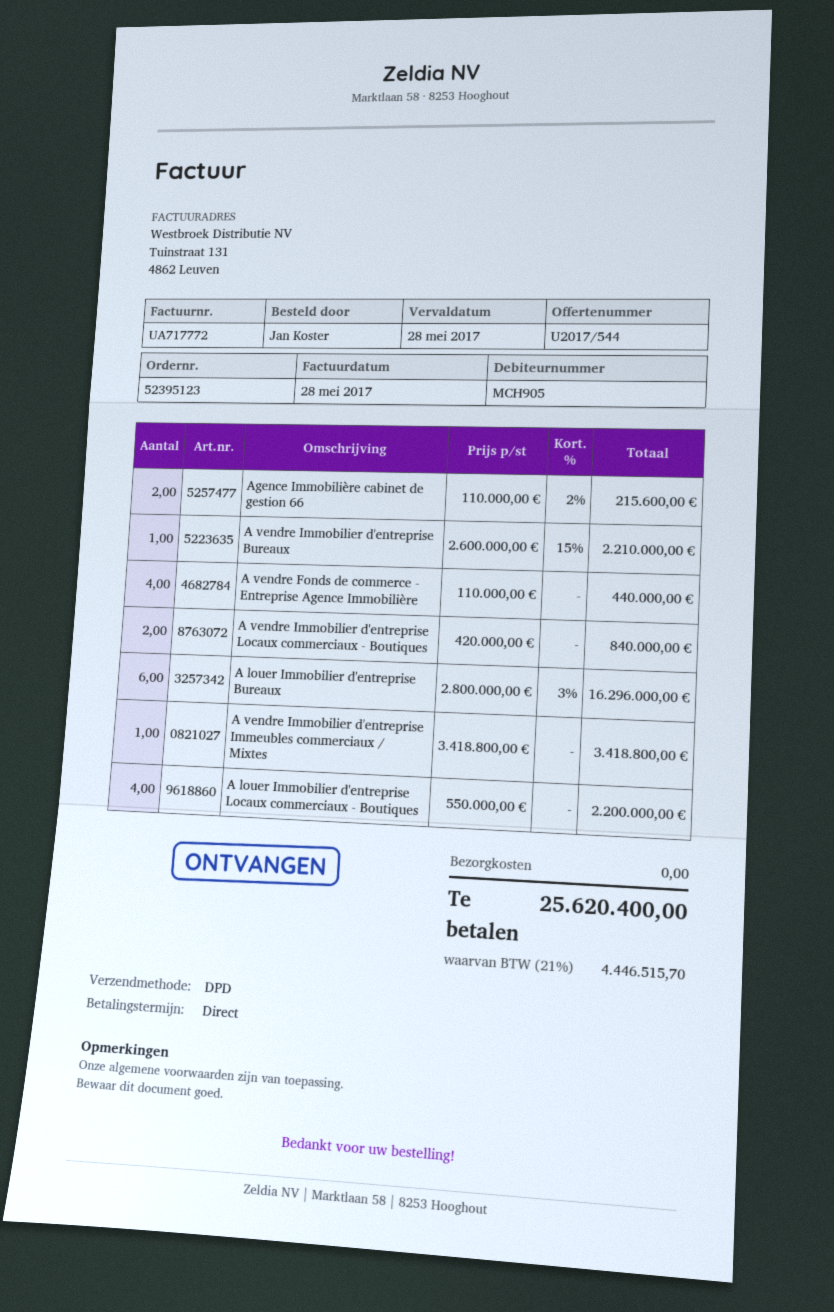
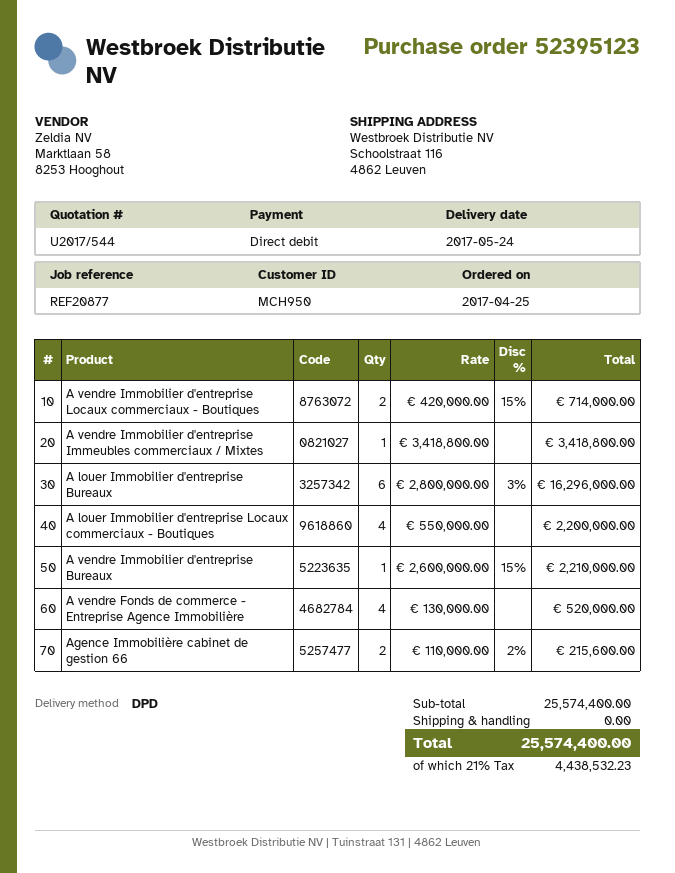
customer number: MCH905 -> MCH950
A vendre Fonds de commerce - Entreprise Agence Immobilière: 4 x 110000.00 = 440000.00 -> 4 x 130000.00 = 520000.00
A vendre Immobilier d'entreprise Locaux commerciaux - Boutiques: 2 x 420000.00 = 840000.00 -> 2 x 420000.00 - 15% = 714000.00
tax: 21% = 4446515.70 -> 21% = 4438532.23
total: 25620400.00 -> 25574400.00

